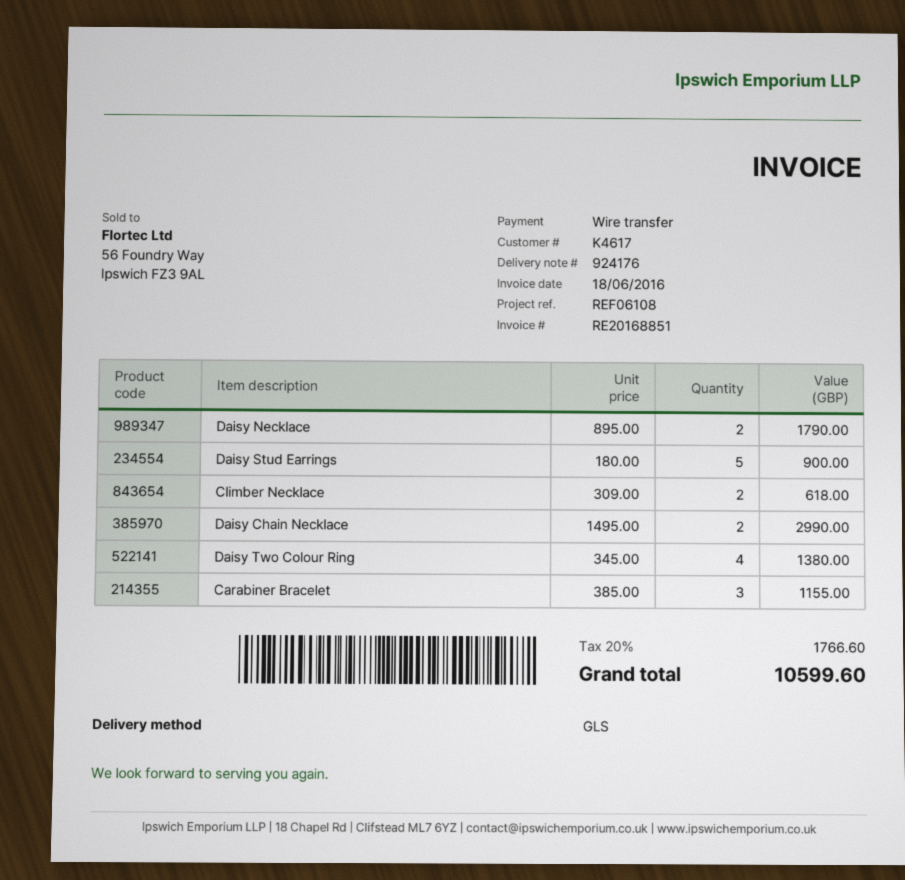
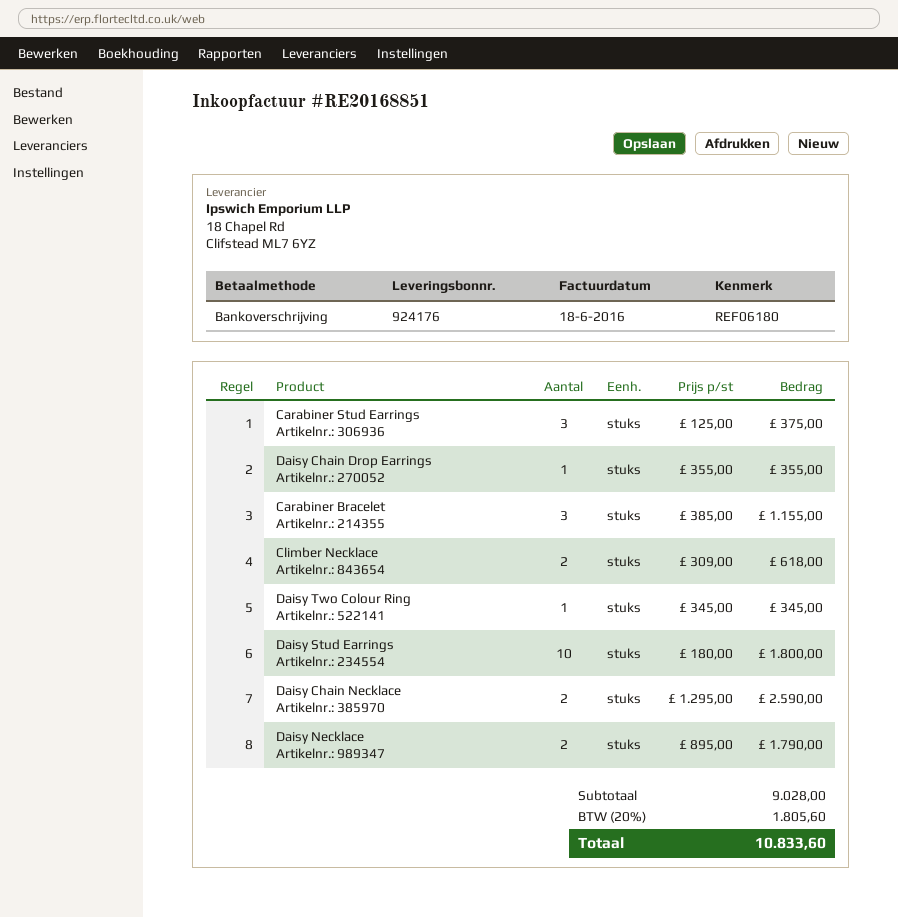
reference: REF06108 -> REF06180
Daisy Stud Earrings: 5 x 180.00 = 900.00 -> 10 x 180.00 = 1800.00
Daisy Chain Necklace: 2 x 1495.00 = 2990.00 -> 2 x 1295.00 = 2590.00
Daisy Two Colour Ring: 4 x 345.00 = 1380.00 -> 1 x 345.00 = 345.00
Carabiner Stud Earrings: none -> 3 x 125.00 = 375.00
Daisy Chain Drop Earrings: none -> 1 x 355.00 = 355.00
tax: 20% = 1766.60 -> 20% = 1805.60
total: 10599.60 -> 10833.60

